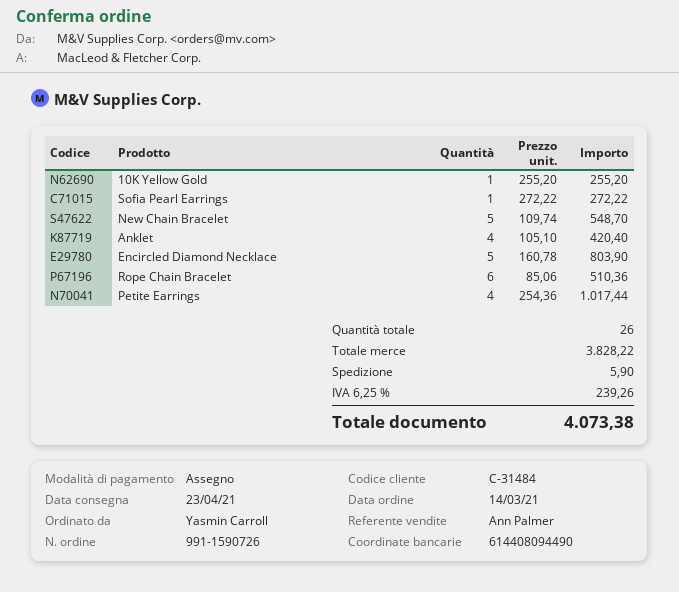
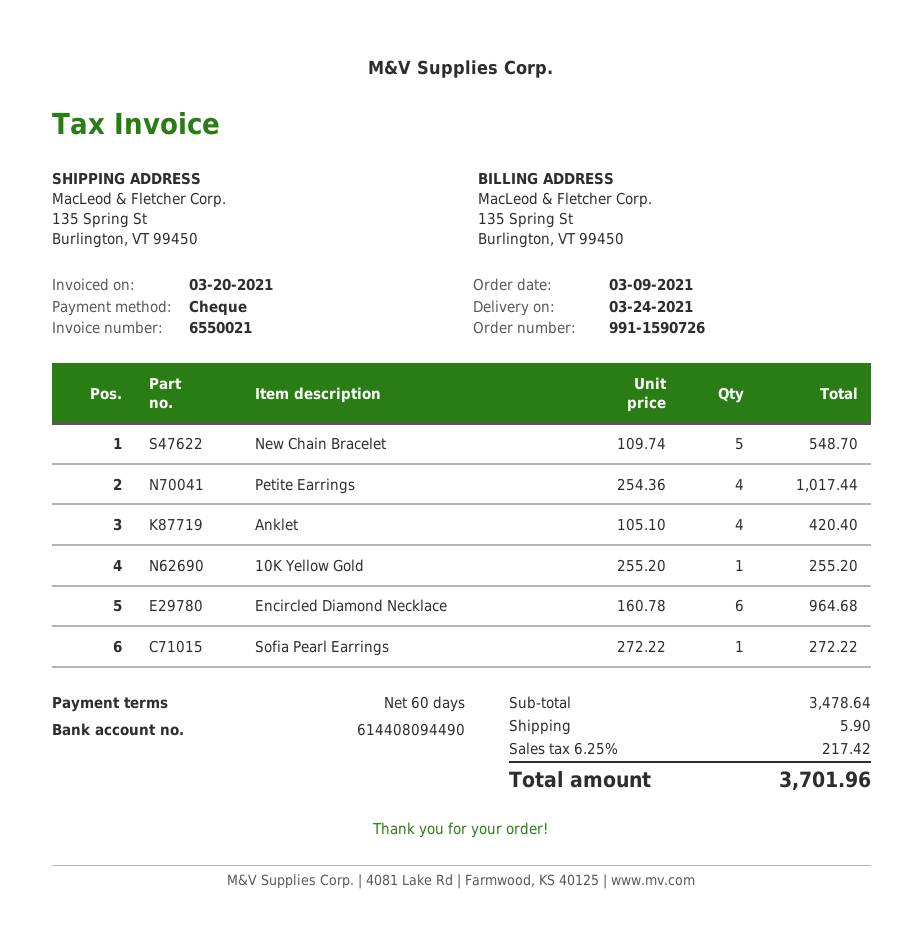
order date: 2021-03-14 -> 2021-03-09
delivery date: 2021-04-23 -> 2021-03-24
Encircled Diamond Necklace: 5 x 160.78 = 803.90 -> 6 x 160.78 = 964.68
Rope Chain Bracelet: 6 x 85.06 = 510.36 -> none
subtotal: 3828.22 -> 3478.64
tax: 6.25% = 239.26 -> 6.25% = 217.42
total: 4073.38 -> 3701.96

